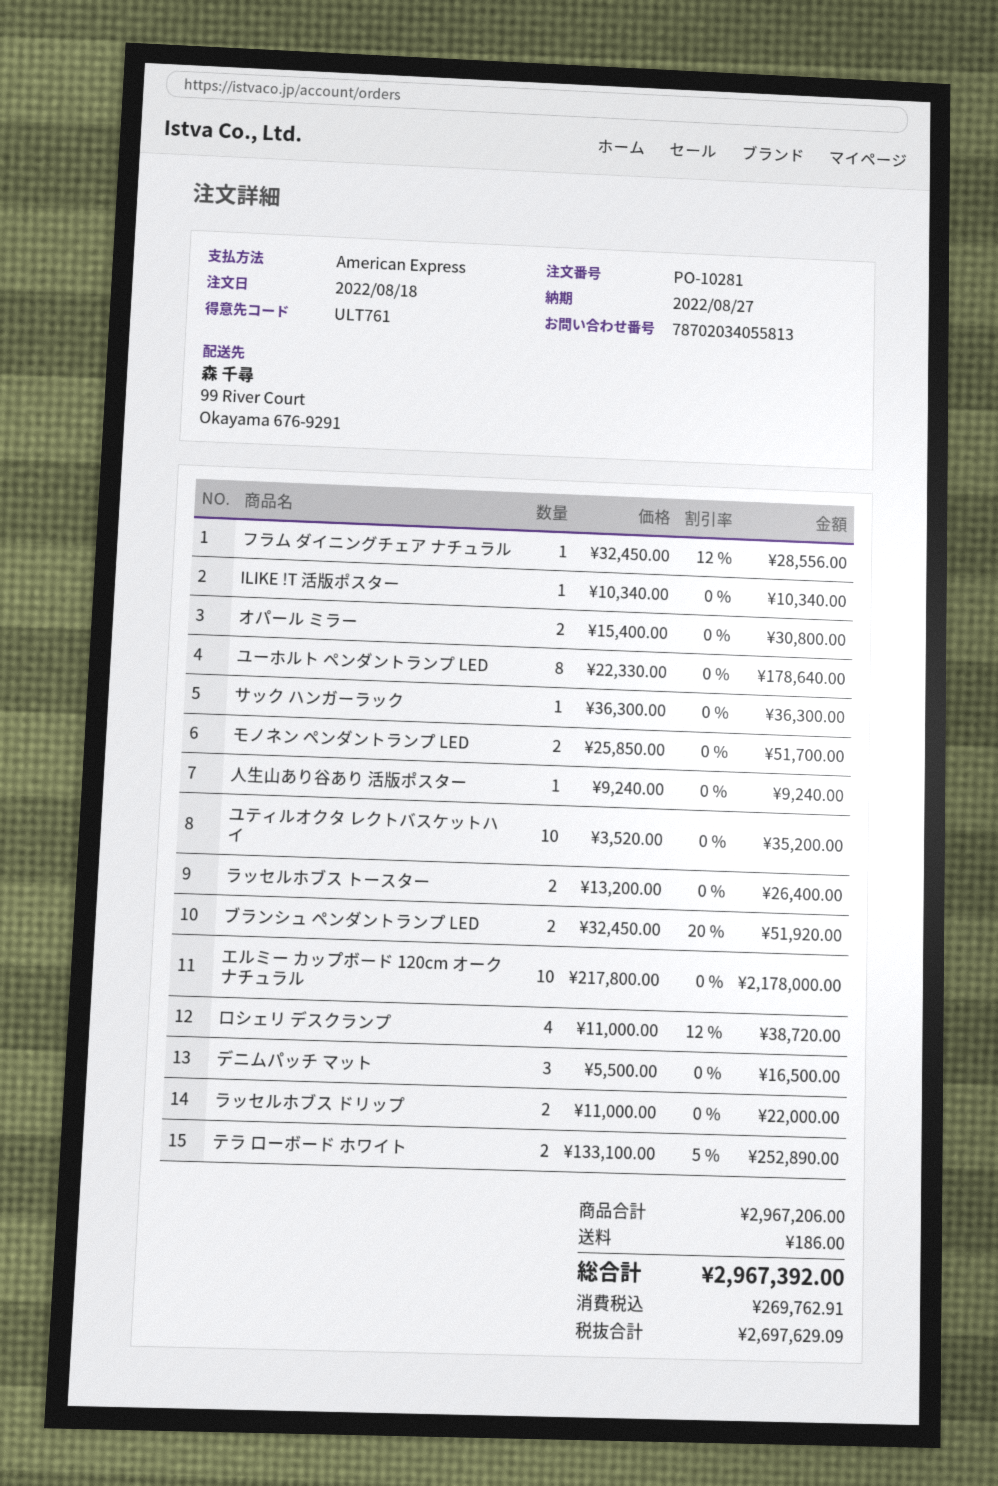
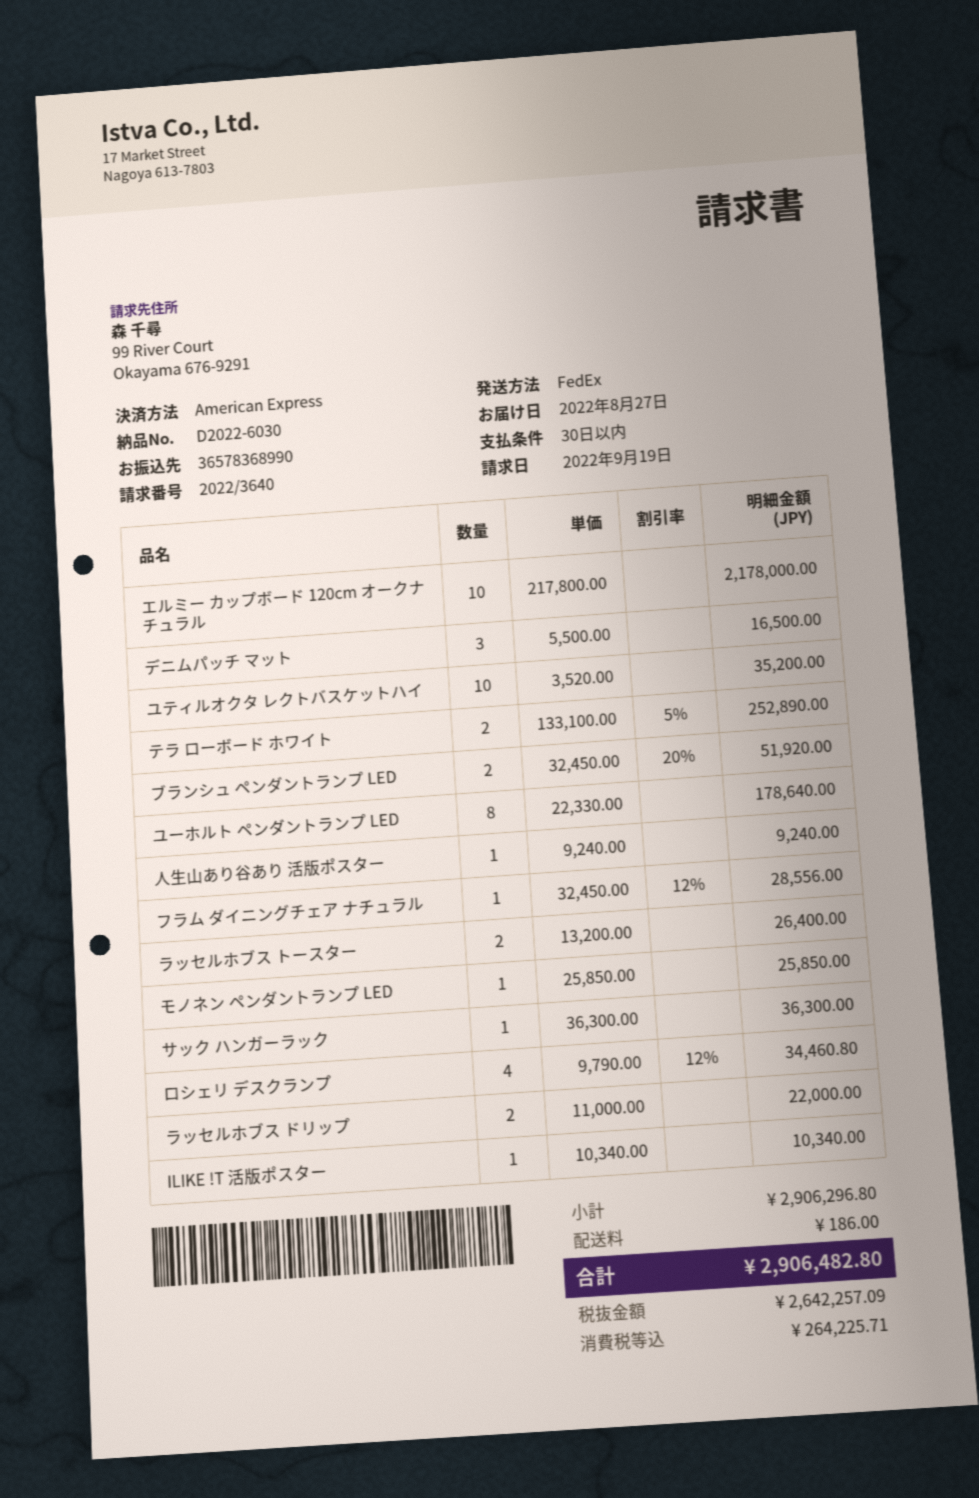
オパール ミラー: 2 x 15400.00 = 30800.00 -> none
モノネン ペンダントランプ LED: 2 x 25850.00 = 51700.00 -> 1 x 25850.00 = 25850.00
ロシェリ デスクランプ: 4 x 11000.00 - 12% = 38720.00 -> 4 x 9790.00 - 12% = 34460.80
subtotal: 2967206.00 -> 2906296.80
net: 2697629.09 -> 2642257.09
tax: 269762.91 -> 264225.71
total: 2967392.00 -> 2906482.80

